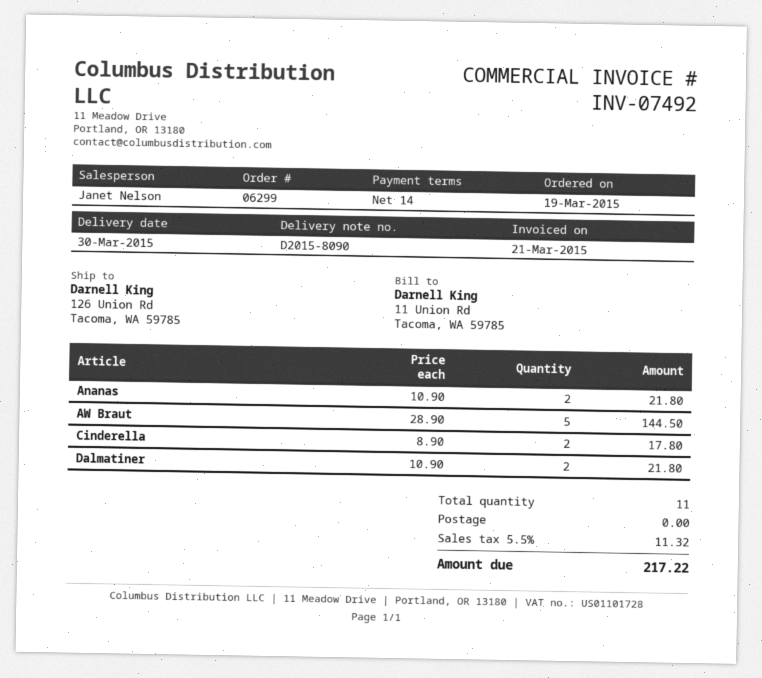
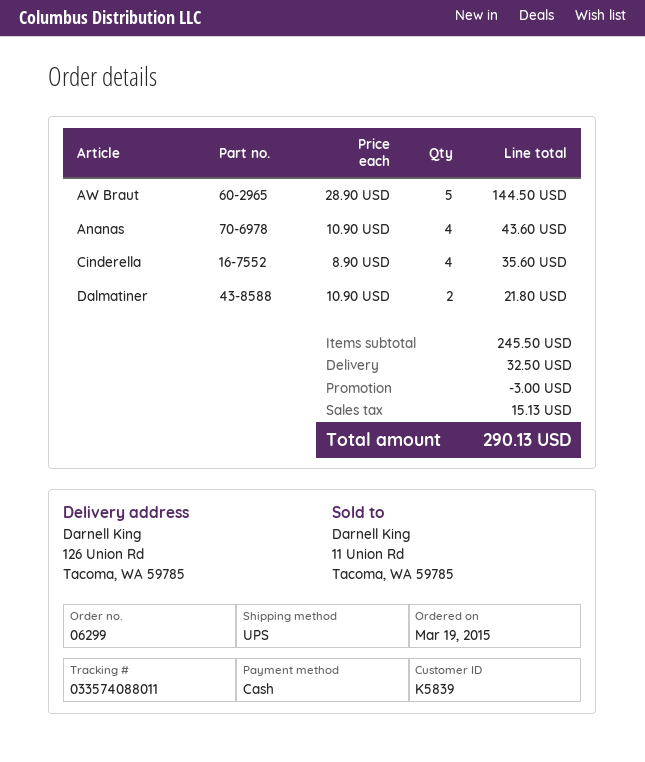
Ananas: 2 x 10.90 = 21.80 -> 4 x 10.90 = 43.60
Cinderella: 2 x 8.90 = 17.80 -> 4 x 8.90 = 35.60
discount: none -> 3.00
shipping: 0.00 -> 32.50
tax: 11.32 -> 15.13
total: 217.22 -> 290.13

